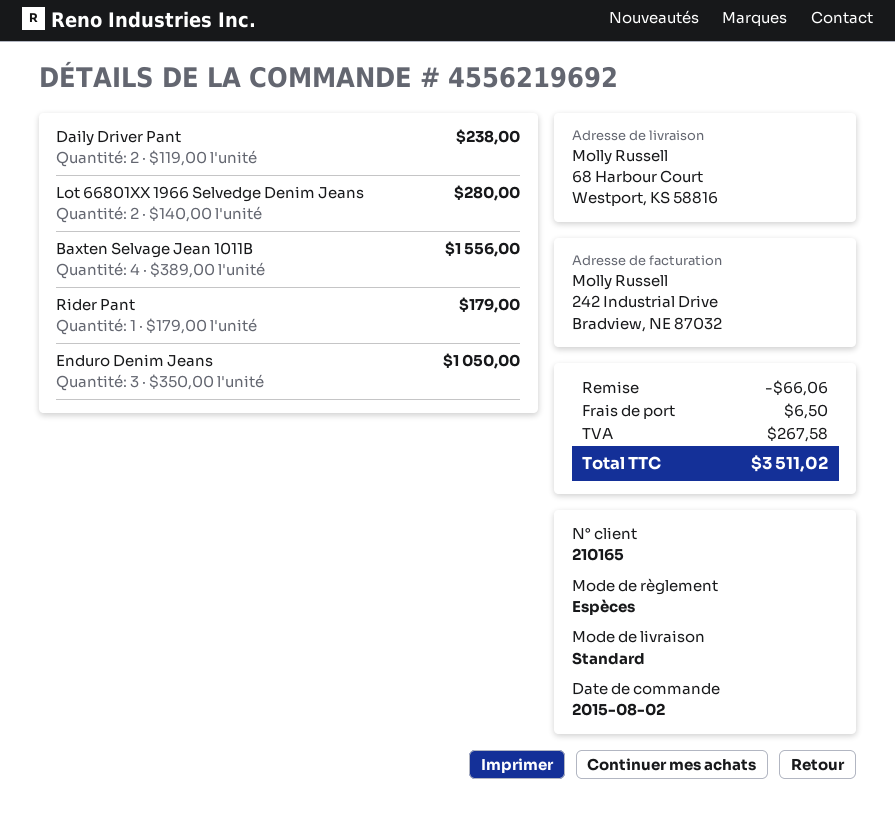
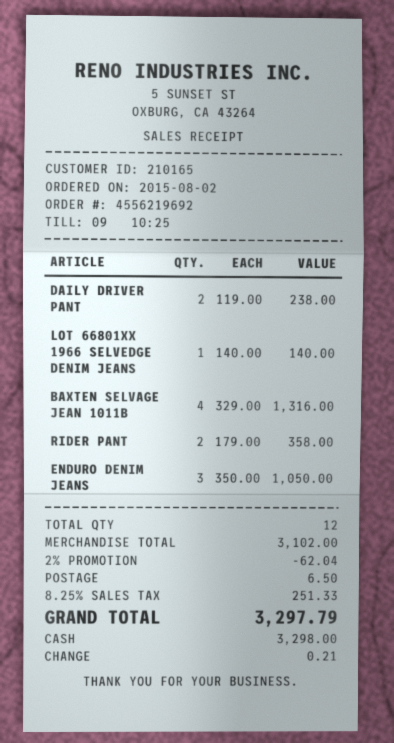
Lot 66801XX 1966 Selvedge Denim Jeans: 2 x 140.00 = 280.00 -> 1 x 140.00 = 140.00
Baxten Selvage Jean 1011B: 4 x 389.00 = 1556.00 -> 4 x 329.00 = 1316.00
Rider Pant: 1 x 179.00 = 179.00 -> 2 x 179.00 = 358.00
discount: 66.06 -> 62.04
tax: 267.58 -> 251.33
total: 3511.02 -> 3297.79

